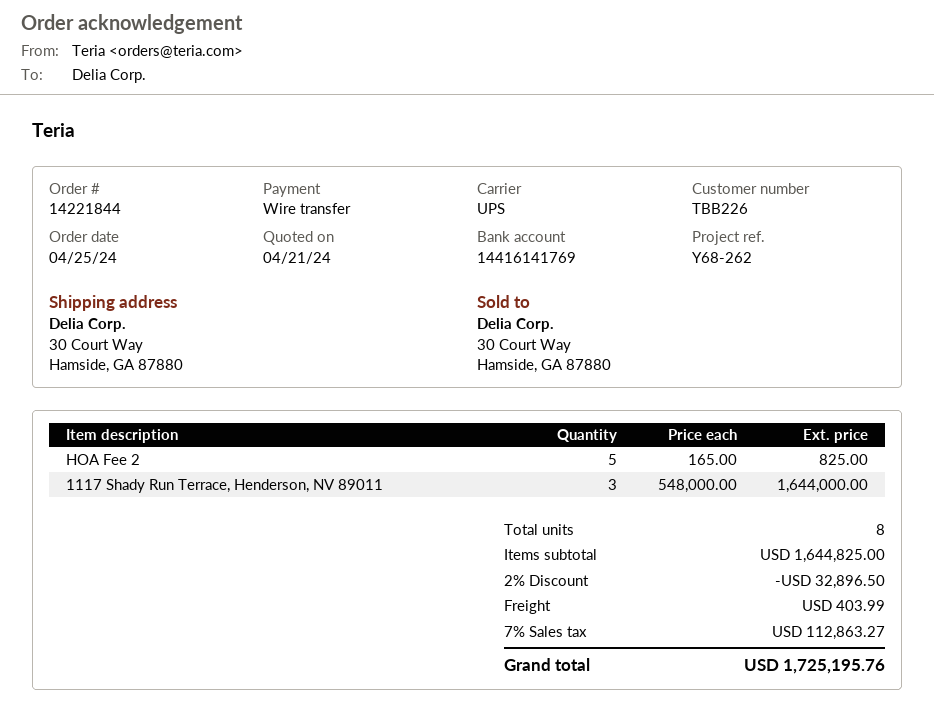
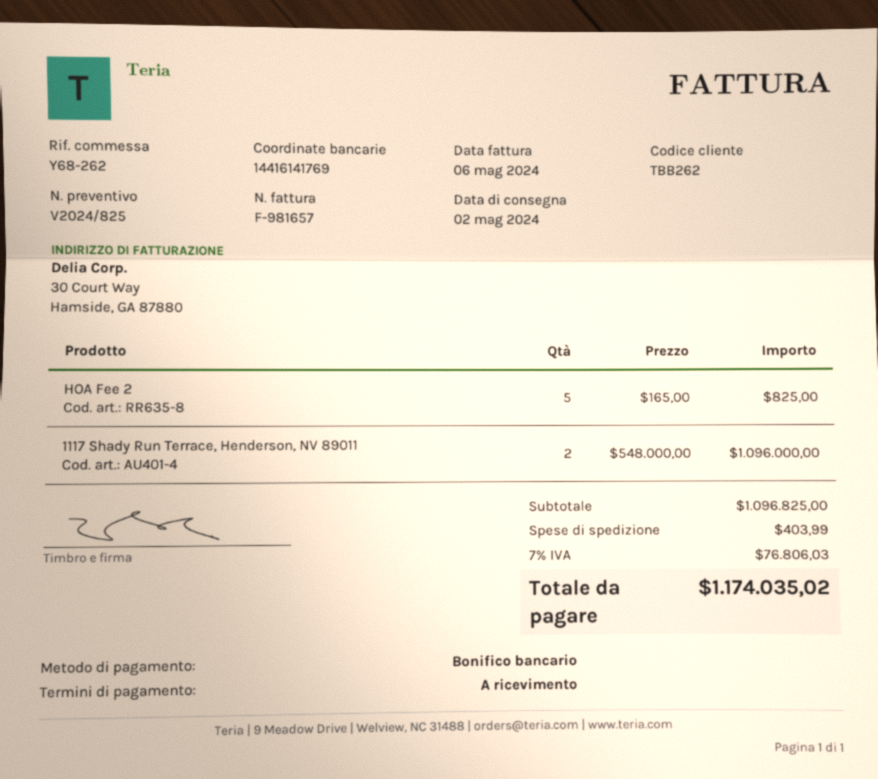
customer number: TBB226 -> TBB262
1117 Shady Run Terrace, Henderson, NV 89011: 3 x 548000.00 = 1644000.00 -> 2 x 548000.00 = 1096000.00
subtotal: 1644825.00 -> 1096825.00
discount: 2% = 32896.50 -> none
tax: 7% = 112863.27 -> 7% = 76806.03
total: 1725195.76 -> 1174035.02

